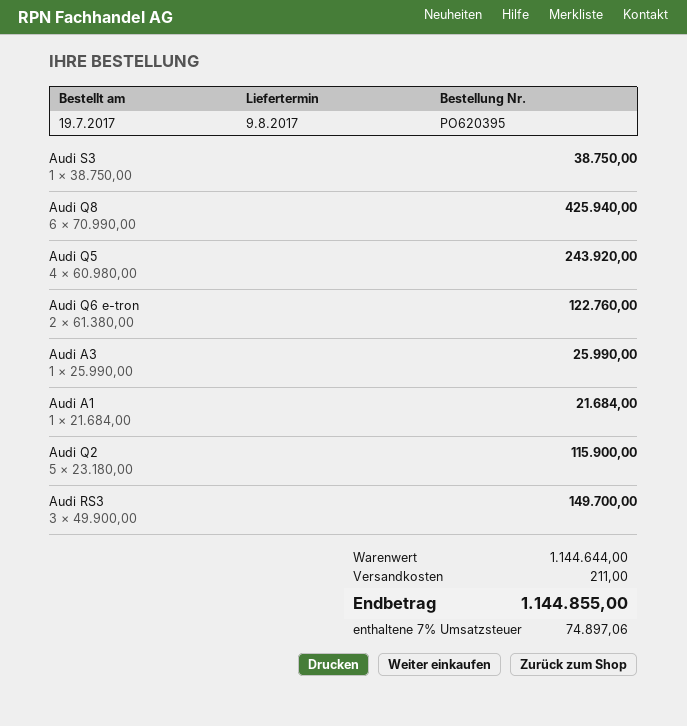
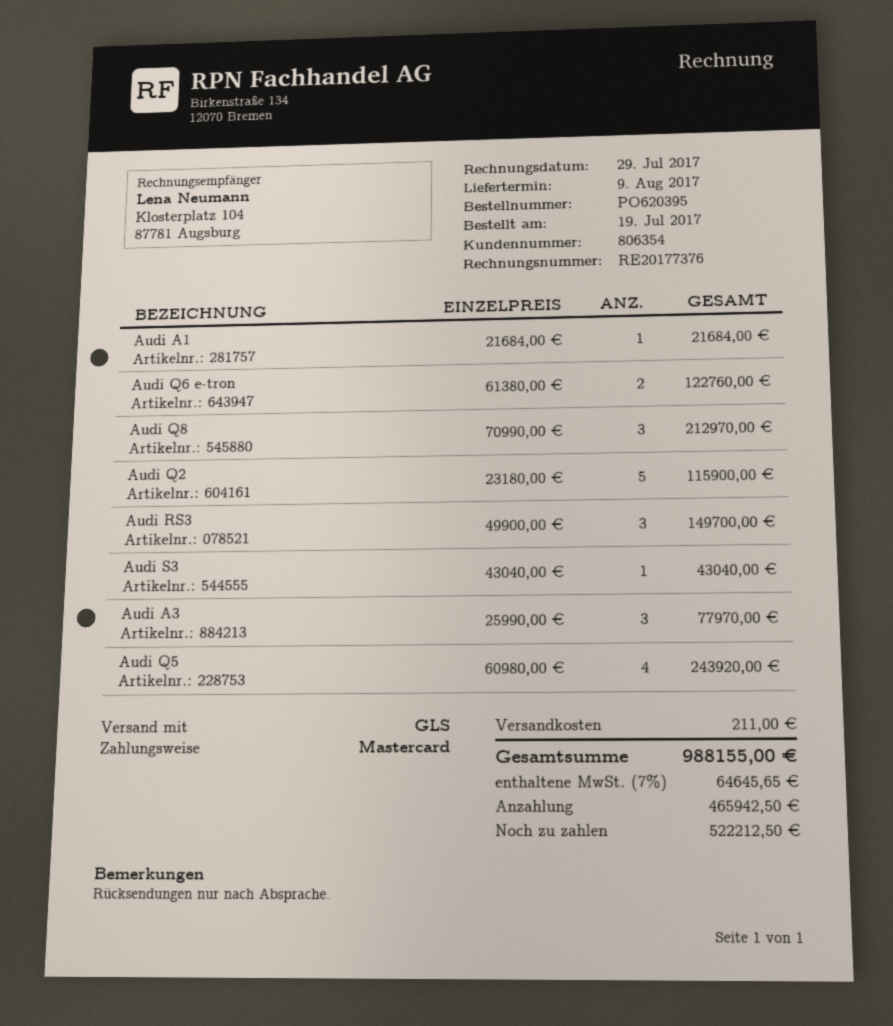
Audi S3: 1 x 38750.00 = 38750.00 -> 1 x 43040.00 = 43040.00
Audi Q8: 6 x 70990.00 = 425940.00 -> 3 x 70990.00 = 212970.00
Audi A3: 1 x 25990.00 = 25990.00 -> 3 x 25990.00 = 77970.00
tax: 7% = 74897.06 -> 7% = 64645.65
total: 1144855.00 -> 988155.00

